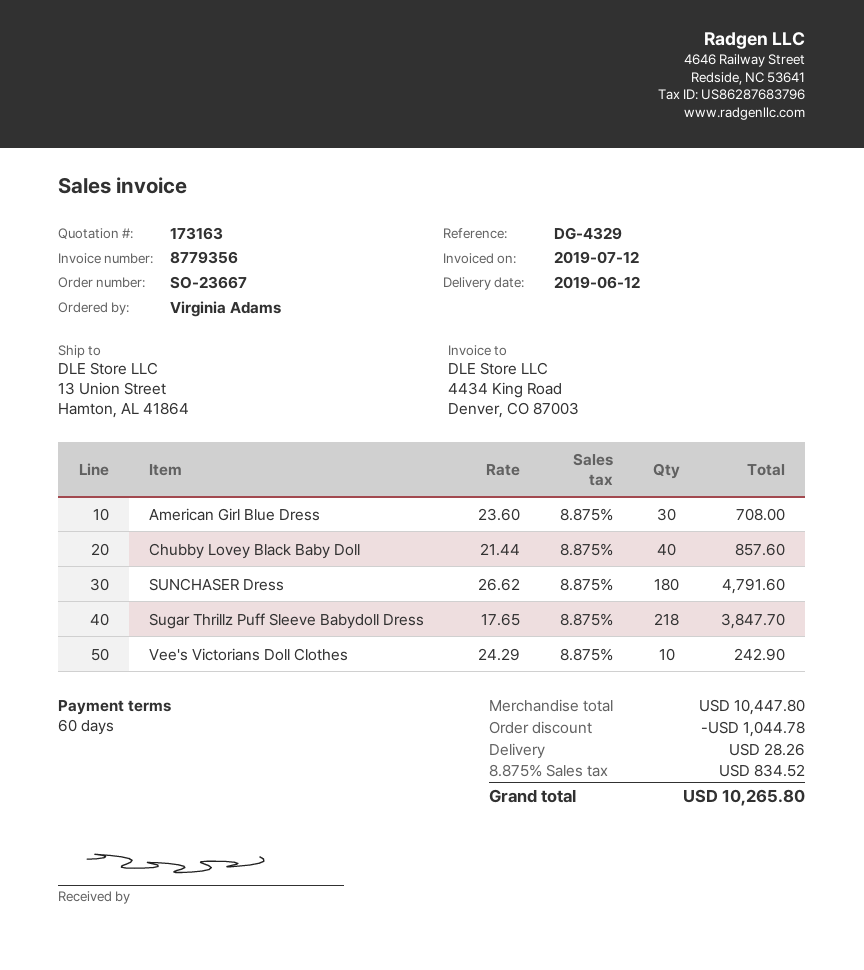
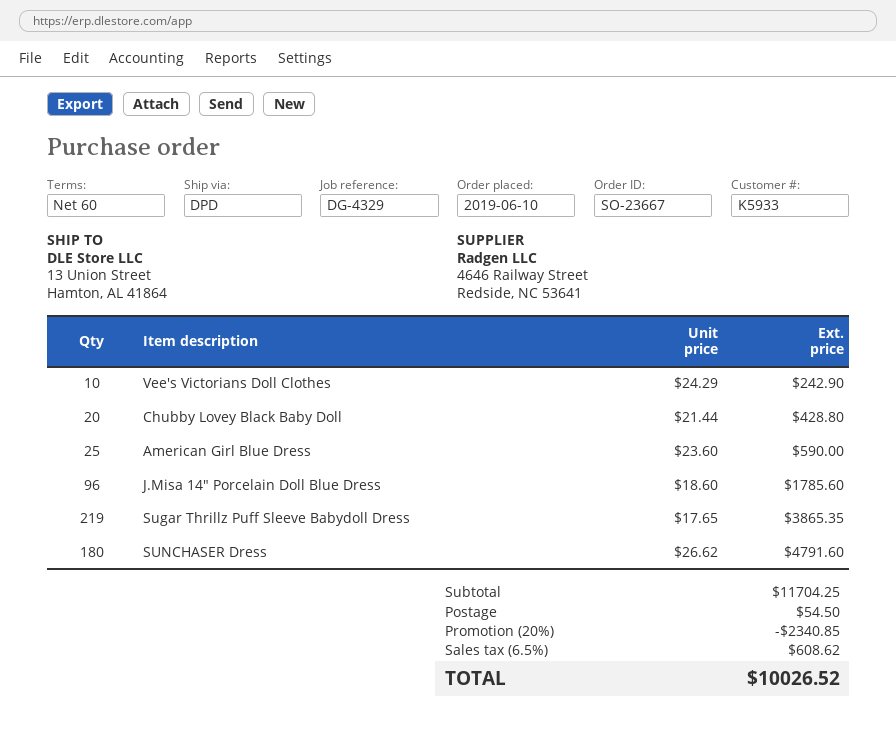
American Girl Blue Dress: 30 x 23.60 = 708.00 -> 25 x 23.60 = 590.00
Chubby Lovey Black Baby Doll: 40 x 21.44 = 857.60 -> 20 x 21.44 = 428.80
Sugar Thrillz Puff Sleeve Babydoll Dress: 218 x 17.65 = 3847.70 -> 219 x 17.65 = 3865.35
J.Misa 14" Porcelain Doll Blue Dress: none -> 96 x 18.60 = 1785.60
subtotal: 10447.80 -> 11704.25
discount: 1044.78 -> 2340.85
shipping: 28.26 -> 54.50
tax: 8.875% = 834.52 -> 6.5% = 608.62
total: 10265.80 -> 10026.52

